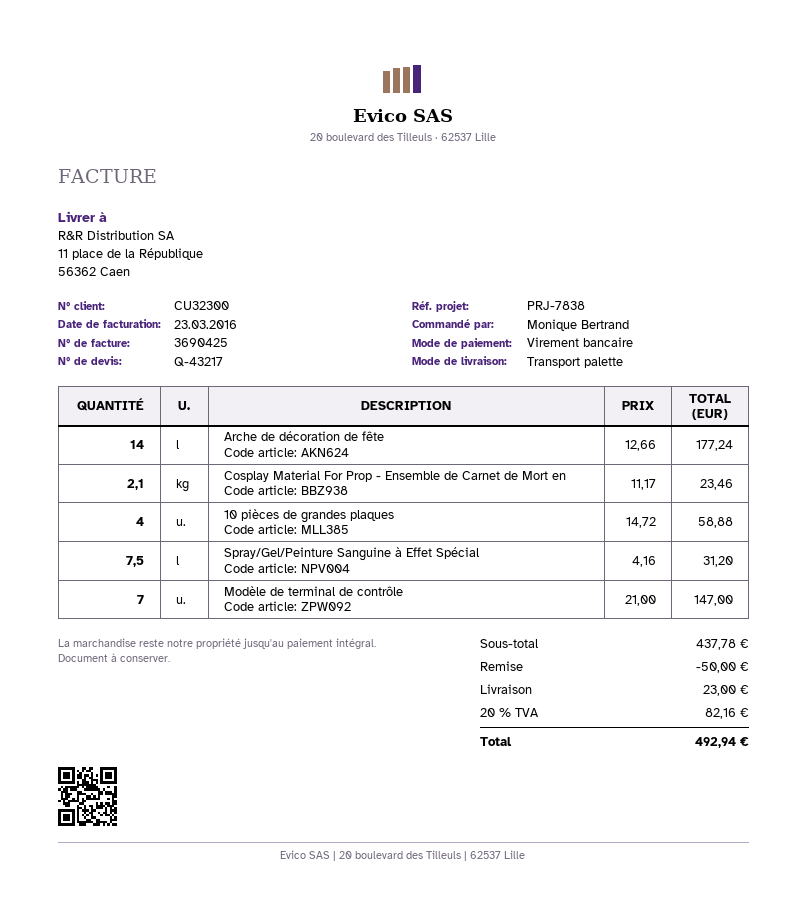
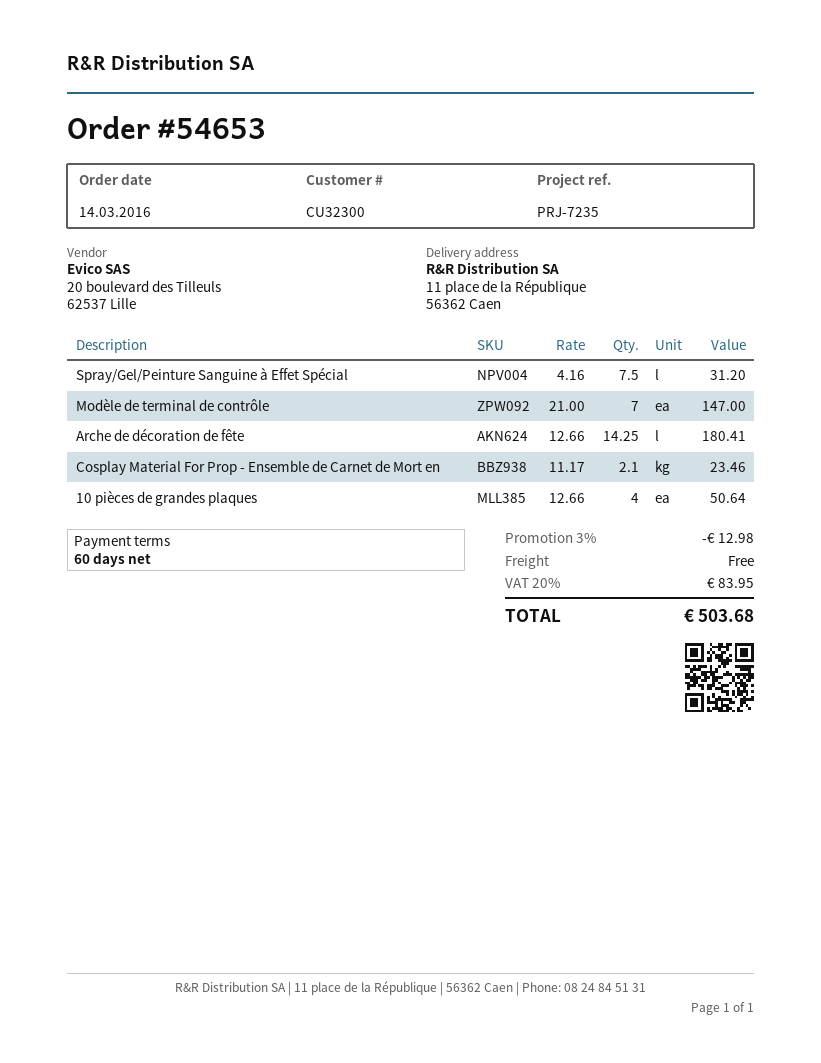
reference: PRJ-7838 -> PRJ-7235
Arche de décoration de fête: 14 x 12.66 = 177.24 -> 14.25 x 12.66 = 180.41
10 pièces de grandes plaques: 4 x 14.72 = 58.88 -> 4 x 12.66 = 50.64
discount: 50.00 -> 12.98
shipping: 23.00 -> 0.00
tax: 20% = 82.16 -> 20% = 83.95
total: 492.94 -> 503.68

